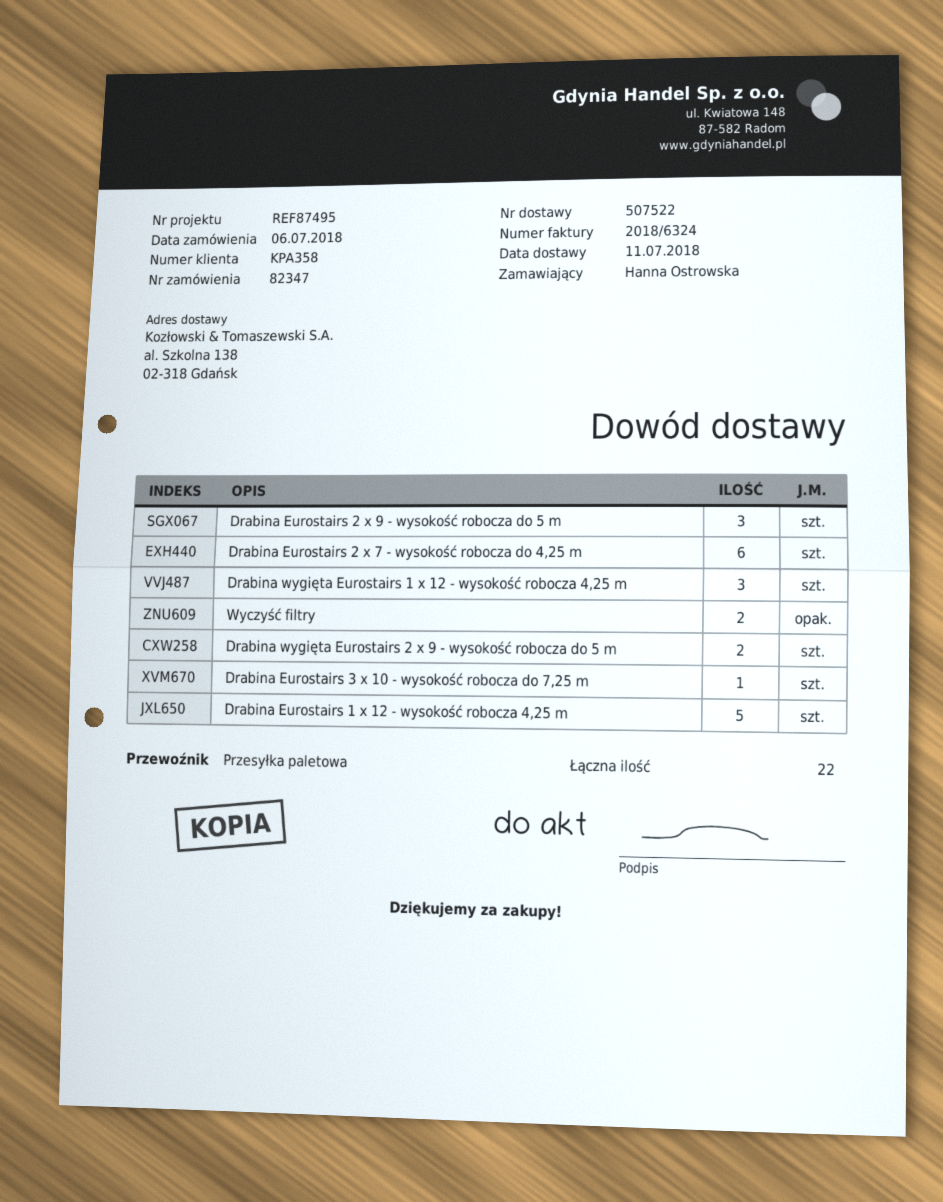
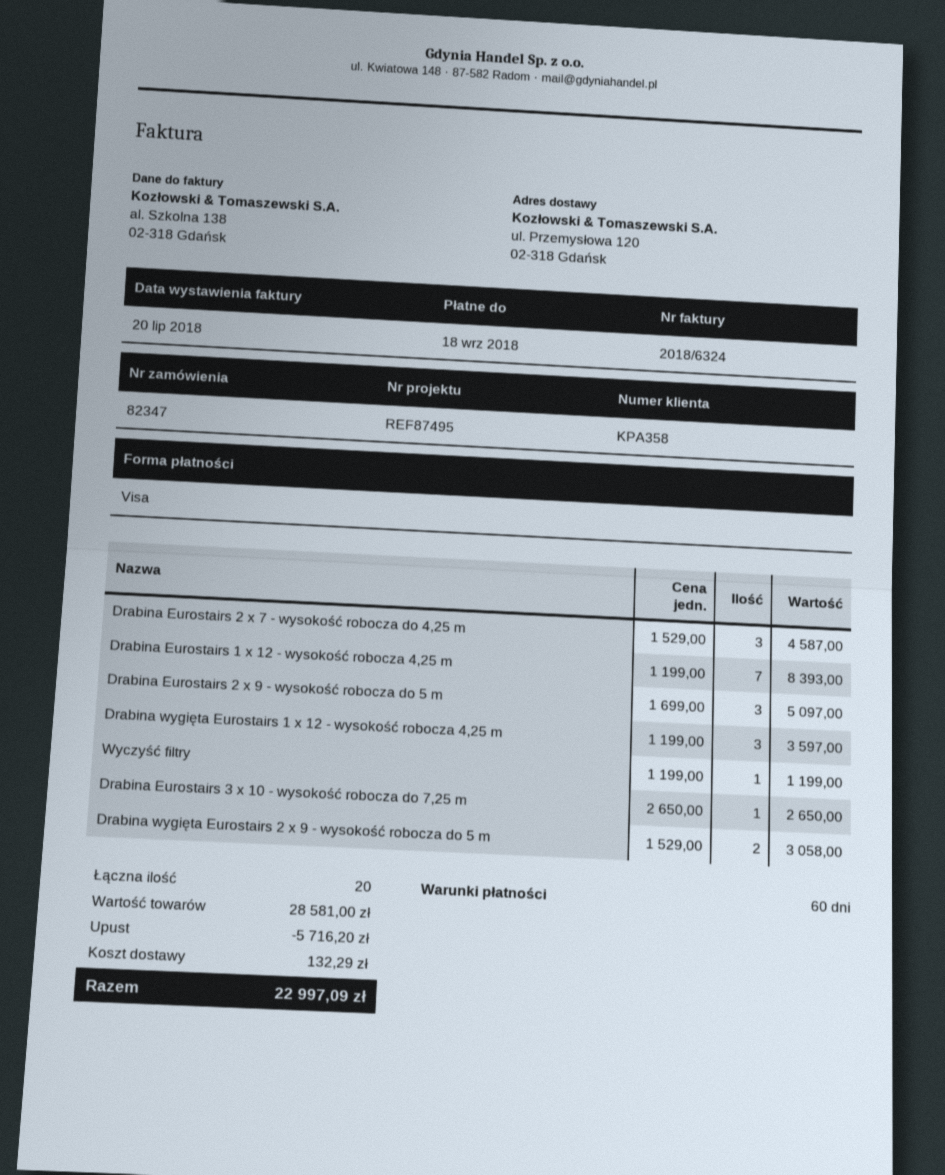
ship to: al. Szkolna 138, 02-318 Gdańsk -> ul. Przemysłowa 120, 02-318 Gdańsk
Drabina Eurostairs 2 x 7 - wysokość robocza do 4,25 m: 6 -> 3
Wyczyść filtry: 2 -> 1
Drabina Eurostairs 1 x 12 - wysokość robocza 4,25 m: 5 -> 7
total quantity: 22 -> 20

